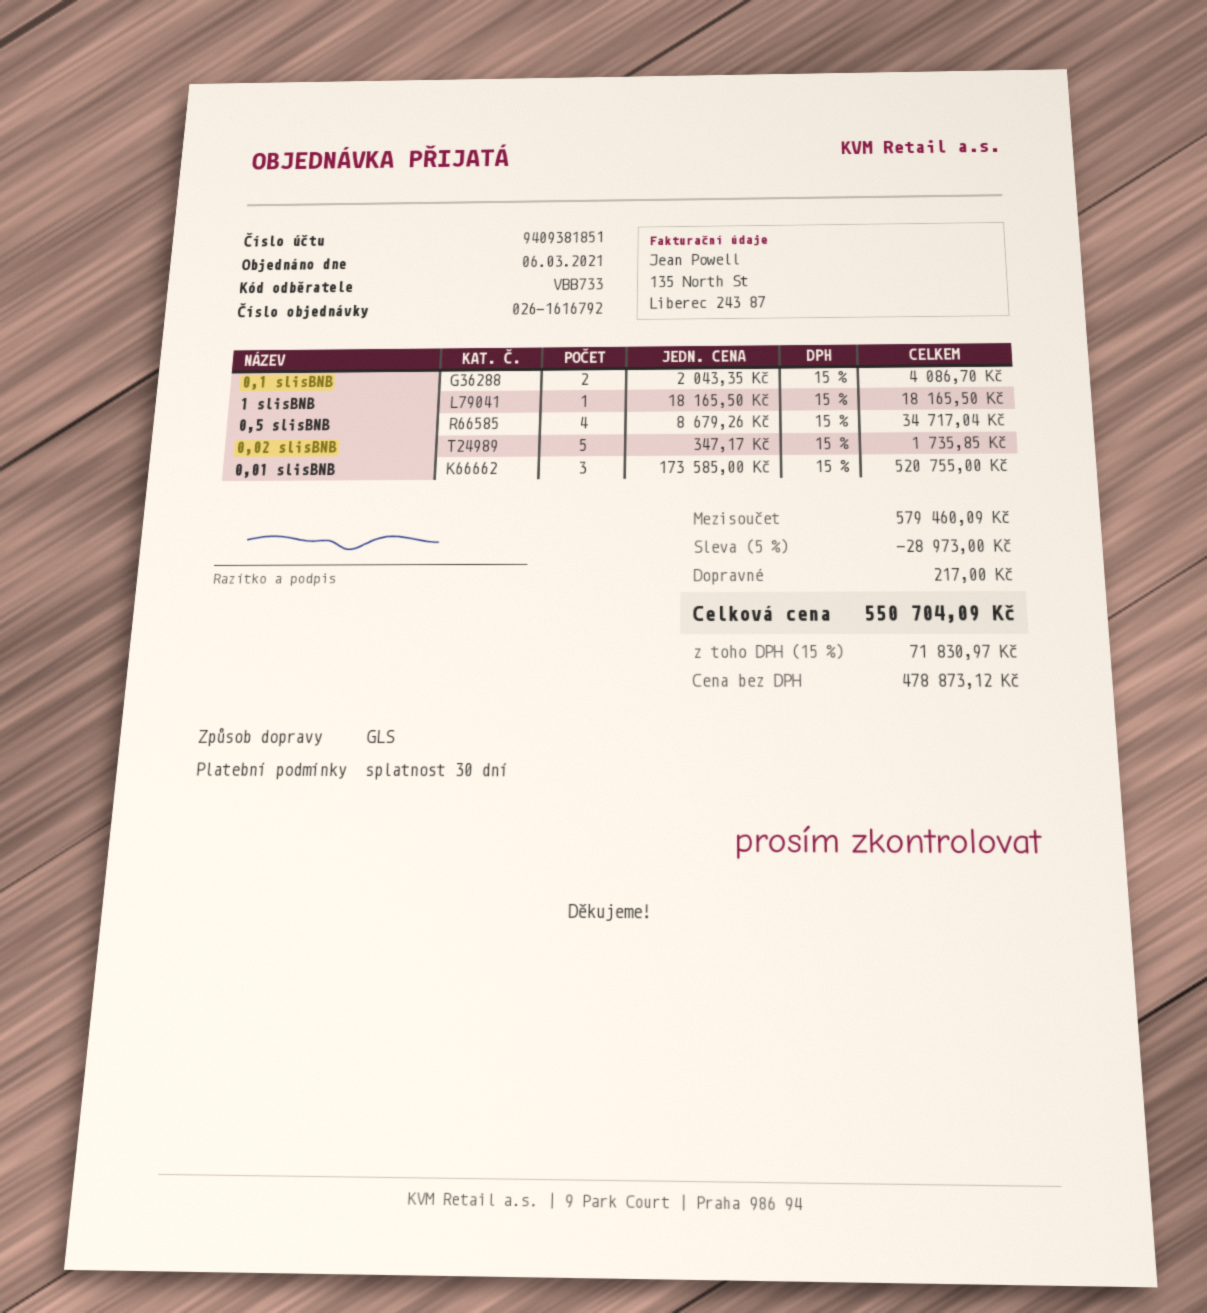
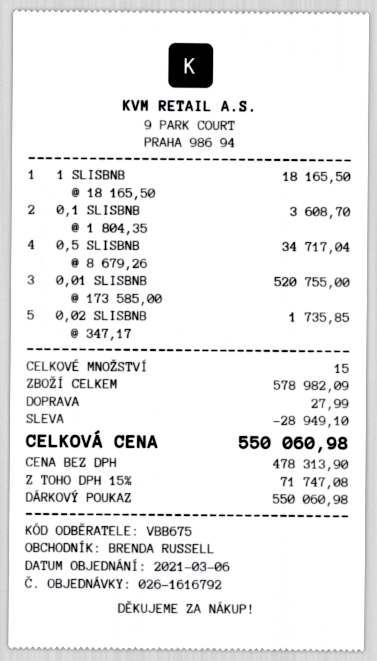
customer number: VBB733 -> VBB675
0,1 slisBNB: 2 x 2043.35 = 4086.70 -> 2 x 1804.35 = 3608.70
subtotal: 579460.09 -> 578982.09
discount: 28973.00 -> 28949.10
shipping: 217.00 -> 27.99
net: 478873.12 -> 478313.90
tax: 15% = 71830.97 -> 15% = 71747.08
total: 550704.09 -> 550060.98

